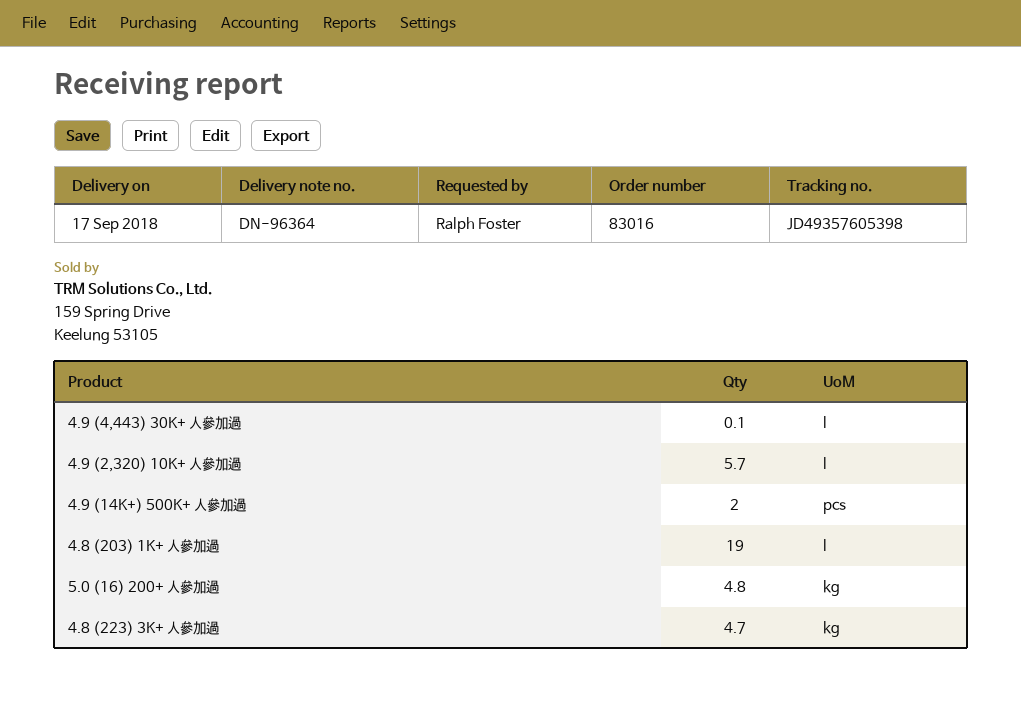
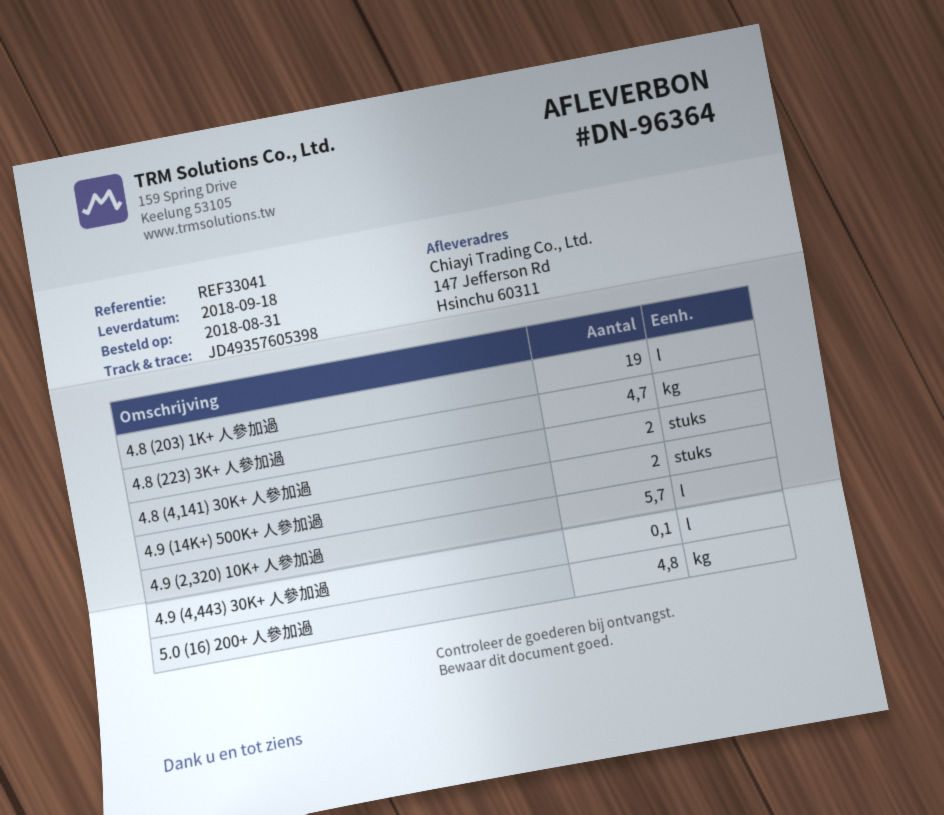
delivery date: 2018-09-17 -> 2018-09-18
4.8 (4,141) 30K+ 人參加過: none -> 2

